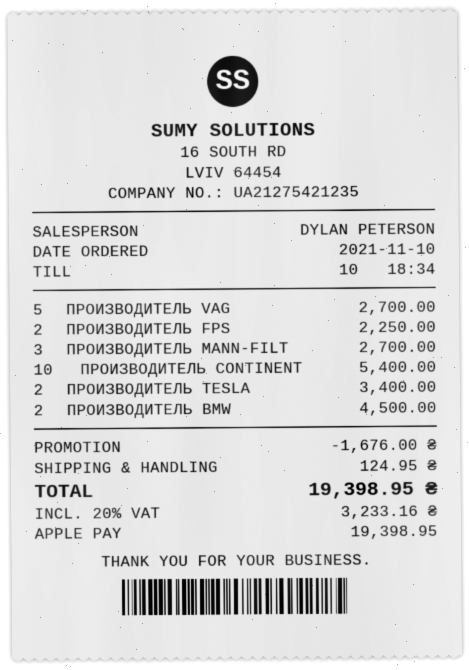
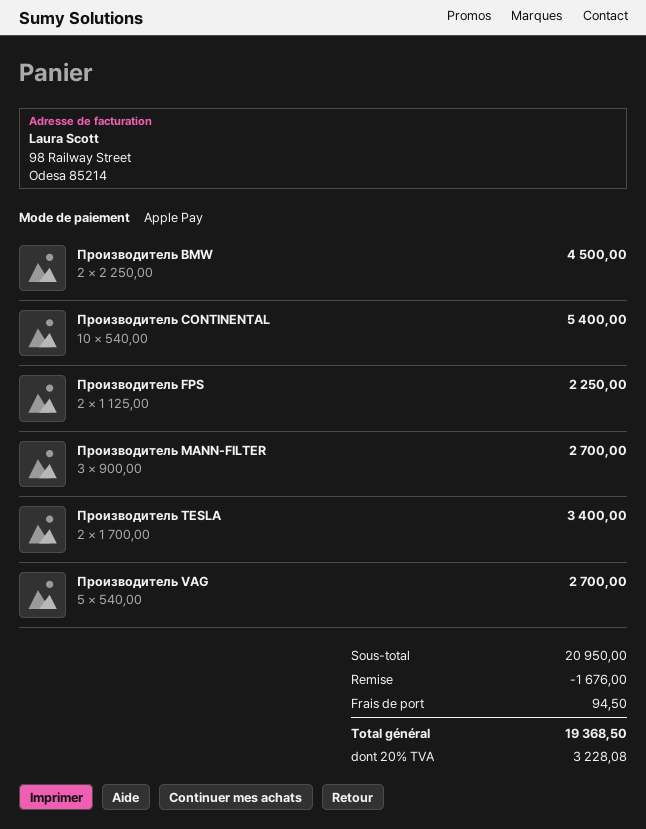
shipping: 124.95 -> 94.50
tax: 20% = 3233.16 -> 20% = 3228.08
total: 19398.95 -> 19368.50

